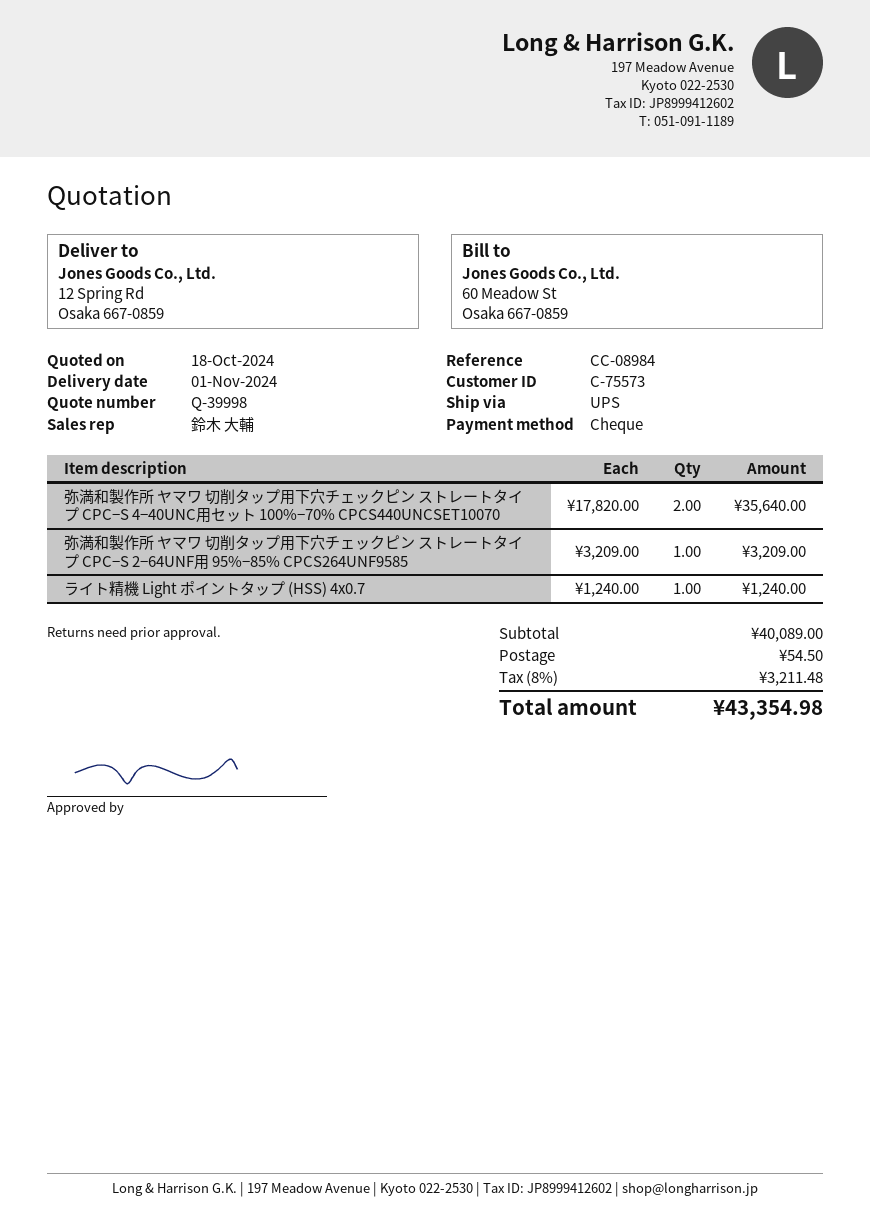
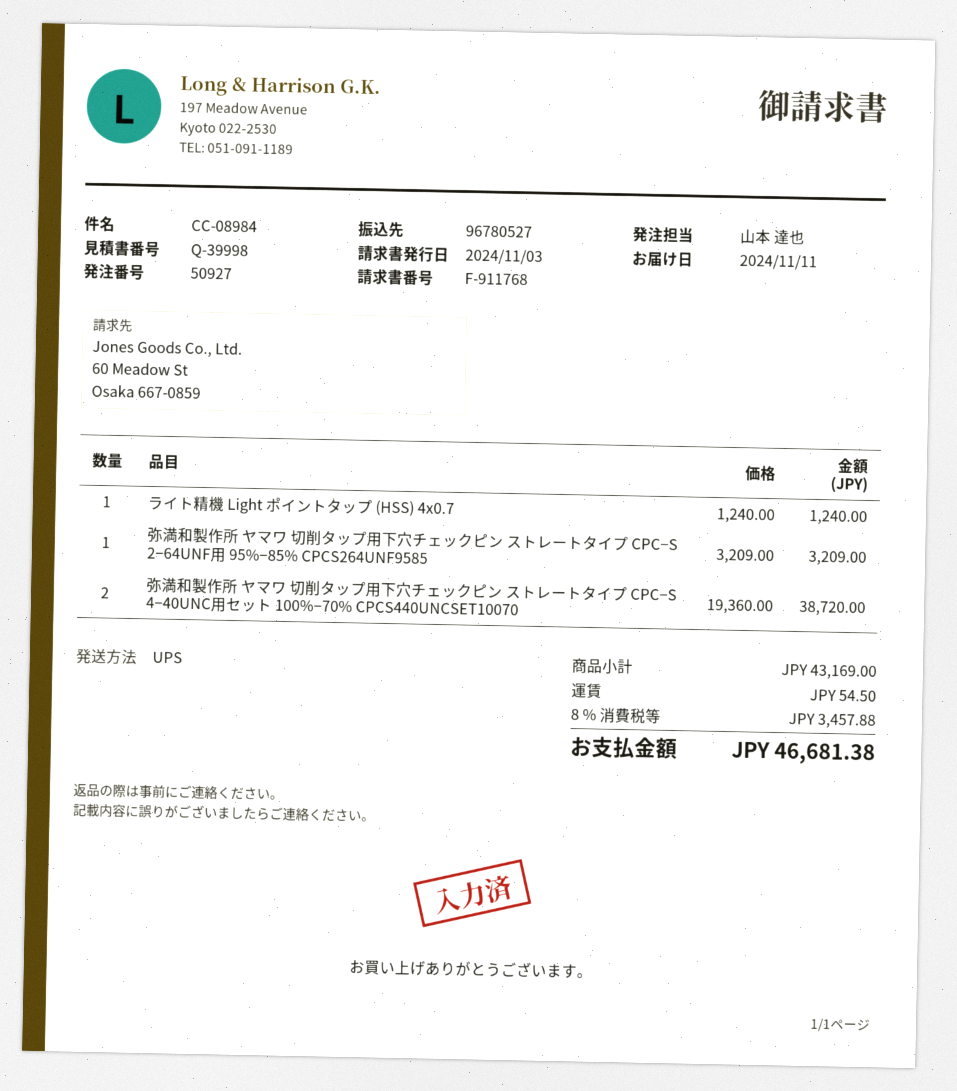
delivery date: 2024-11-01 -> 2024-11-11
弥満和製作所 ヤマワ 切削タップ用下穴チェックピン ストレートタイプ CPC−S 4−40UNC用セット 100%−70% CPCS440UNCSET10070: 2 x 17820.00 = 35640.00 -> 2 x 19360.00 = 38720.00
subtotal: 40089.00 -> 43169.00
tax: 8% = 3211.48 -> 8% = 3457.88
total: 43354.98 -> 46681.38

